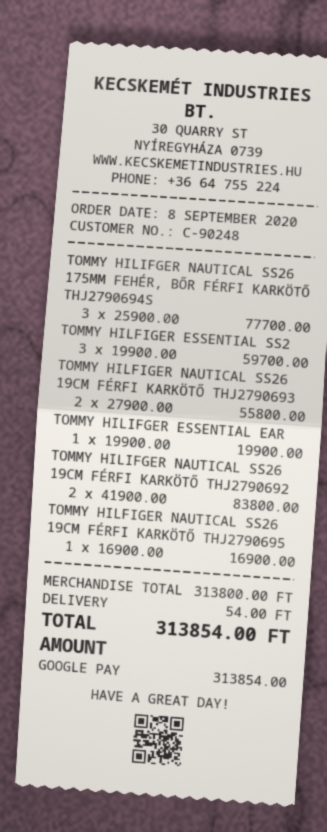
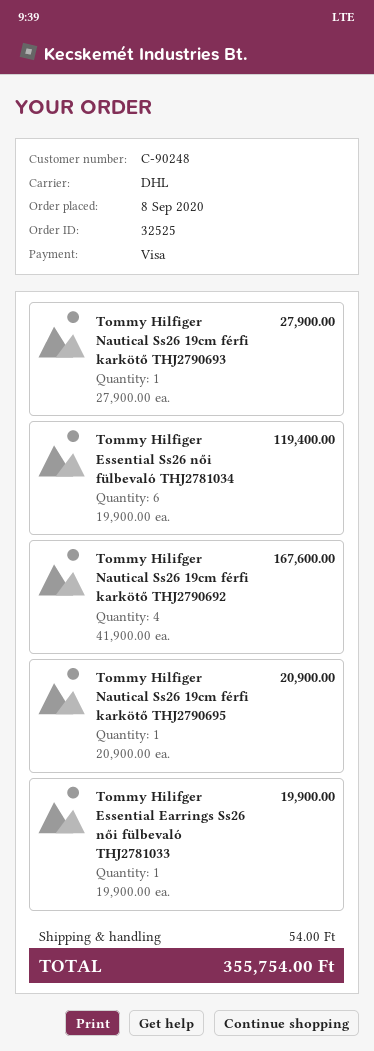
payment method: Google Pay -> Visa
TOMMY HILIFGER NAUTICAL SS26 175MM FEHÉR, BŐR FÉRFI KARKÖTŐ THJ2790694S: 3 x 25900.00 = 77700.00 -> none
TOMMY HILFIGER ESSENTIAL SS2: 3 x 19900.00 = 59700.00 -> 6 x 19900.00 = 119400.00
TOMMY HILFIGER NAUTICAL SS26 19CM FÉRFI KARKÖTŐ THJ2790693: 2 x 27900.00 = 55800.00 -> 1 x 27900.00 = 27900.00
TOMMY HILIFGER NAUTICAL SS26 19CM FÉRFI KARKÖTŐ THJ2790692: 2 x 41900.00 = 83800.00 -> 4 x 41900.00 = 167600.00
TOMMY HILFIGER NAUTICAL SS26 19CM FÉRFI KARKÖTŐ THJ2790695: 1 x 16900.00 = 16900.00 -> 1 x 20900.00 = 20900.00
total: 313854.00 -> 355754.00

